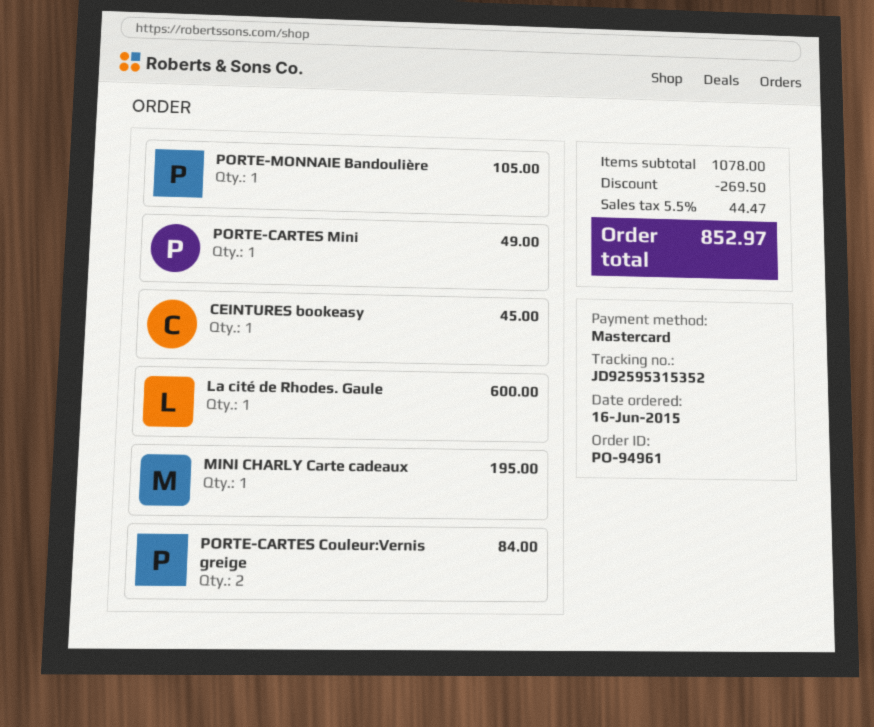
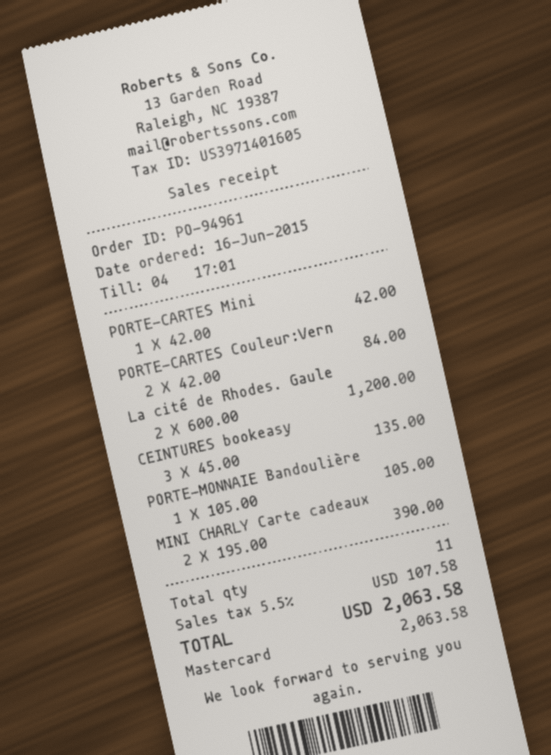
PORTE-CARTES Mini: 1 for 49.00 -> 1 for 42.00
CEINTURES bookeasy: 1 for 45.00 -> 3 for 135.00
La cité de Rhodes. Gaule: 1 for 600.00 -> 2 for 1200.00
MINI CHARLY Carte cadeaux: 1 for 195.00 -> 2 for 390.00
discount: 269.50 -> none
tax: 5.5% = 44.47 -> 5.5% = 107.58
total: 852.97 -> 2063.58

